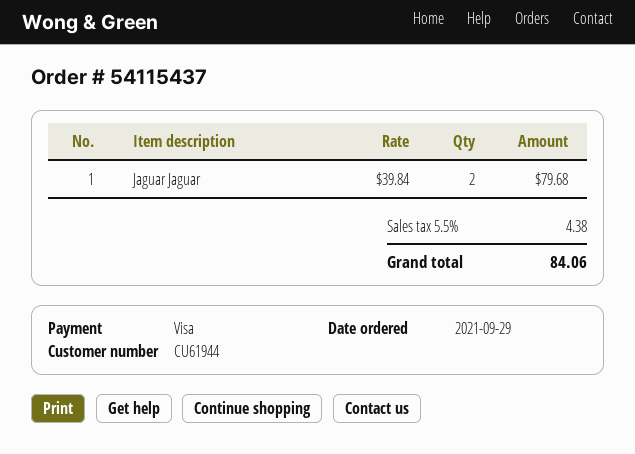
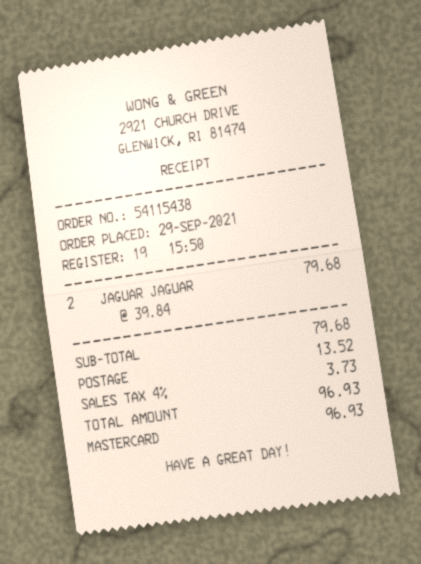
order number: 54115437 -> 54115438
payment method: Visa -> Mastercard
shipping: none -> 13.52
tax: 5.5% = 4.38 -> 4% = 3.73
total: 84.06 -> 96.93

